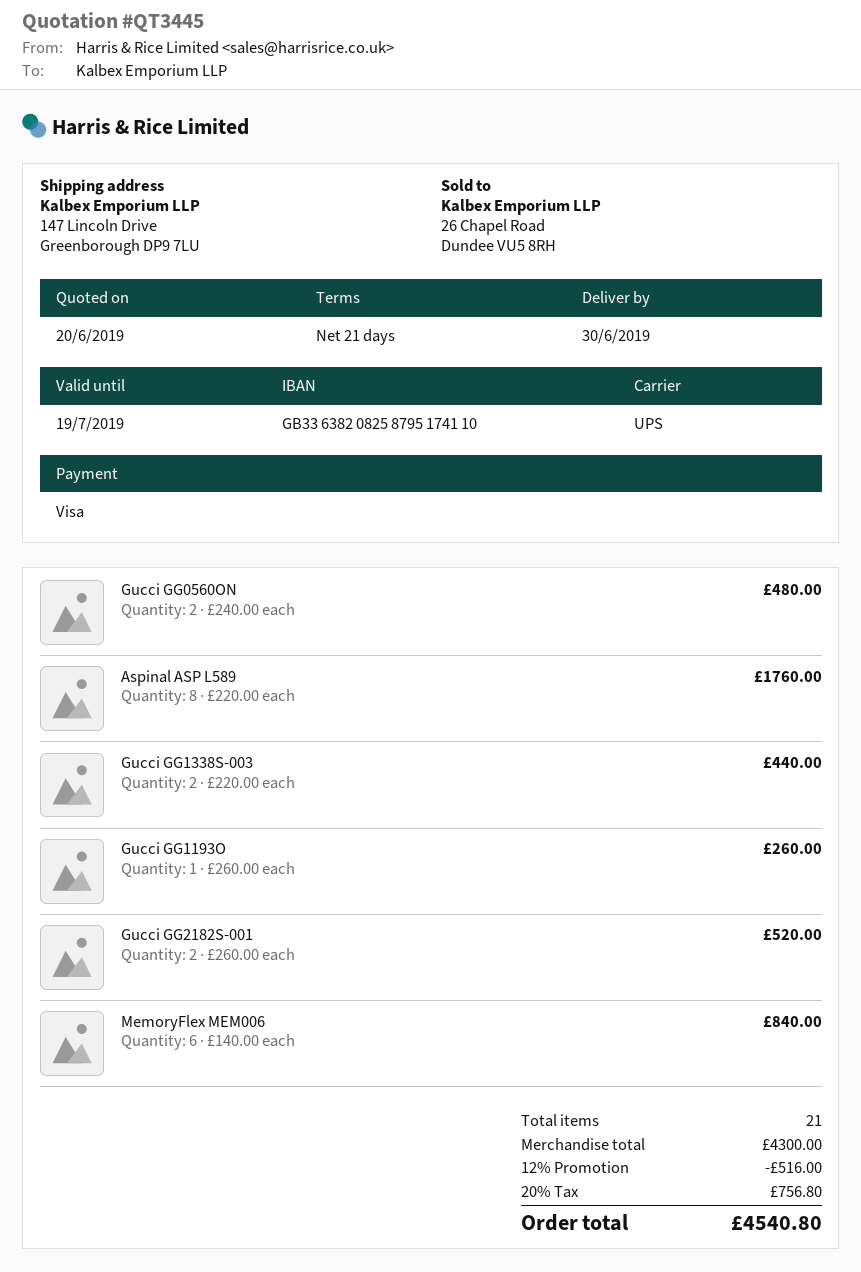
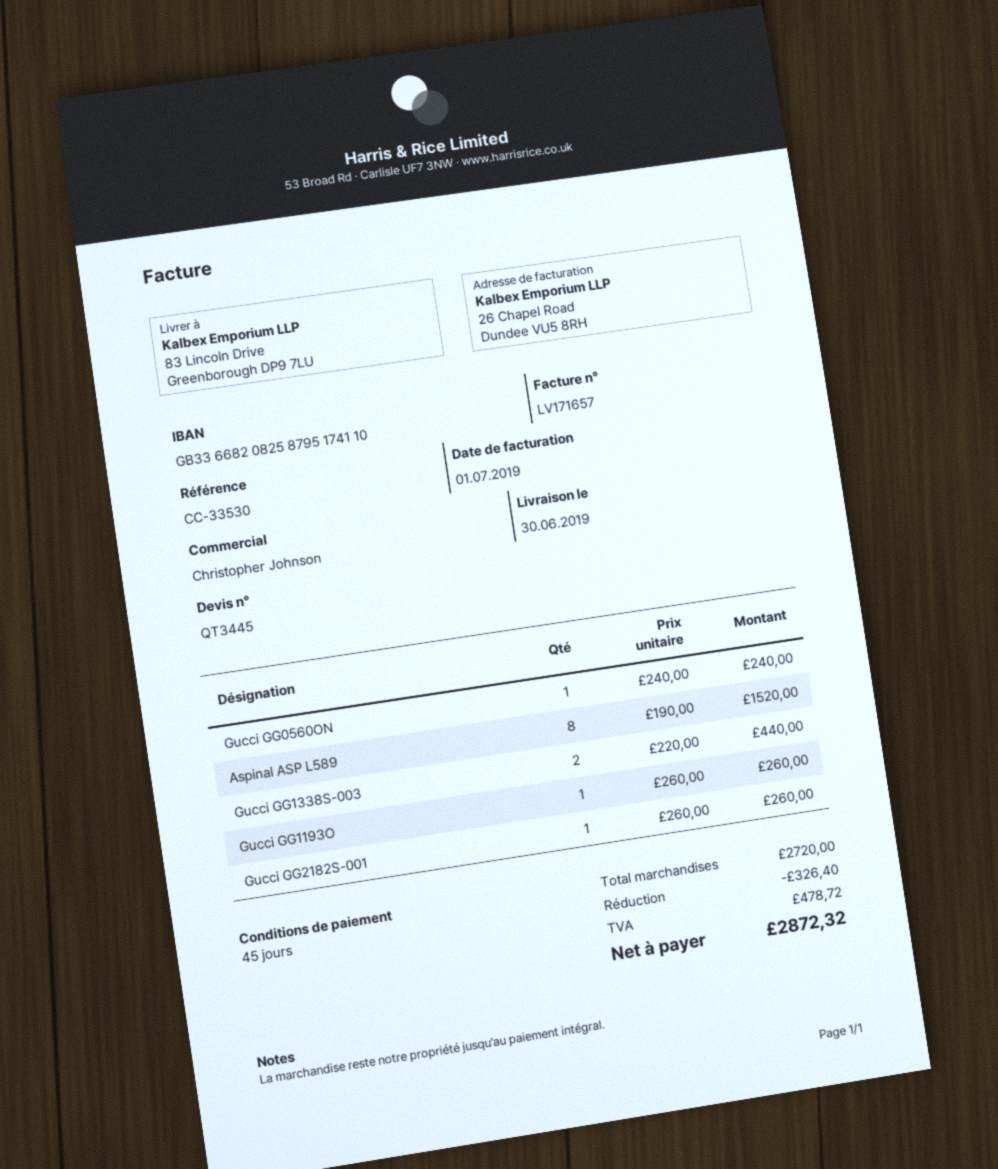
payment terms: 21 days -> 45 days
bank account: GB33638208258795174110 -> GB33668208258795174110
ship to: 147 Lincoln Drive, Greenborough DP9 7LU -> 83 Lincoln Drive, Greenborough DP9 7LU
Gucci GG0560ON: 2 x 240.00 = 480.00 -> 1 x 240.00 = 240.00
Aspinal ASP L589: 8 x 220.00 = 1760.00 -> 8 x 190.00 = 1520.00
Gucci GG2182S-001: 2 x 260.00 = 520.00 -> 1 x 260.00 = 260.00
MemoryFlex MEM006: 6 x 140.00 = 840.00 -> none
subtotal: 4300.00 -> 2720.00
discount: 516.00 -> 326.40
tax: 756.80 -> 478.72
total: 4540.80 -> 2872.32

